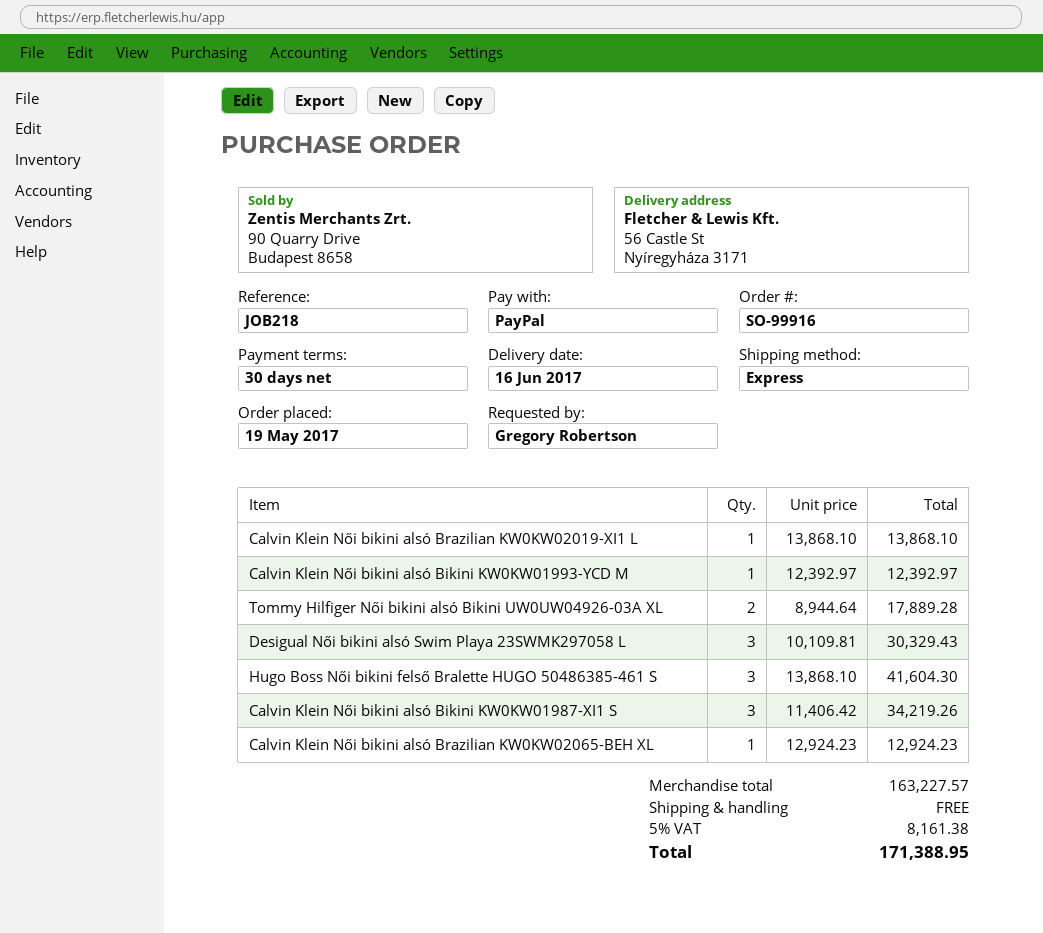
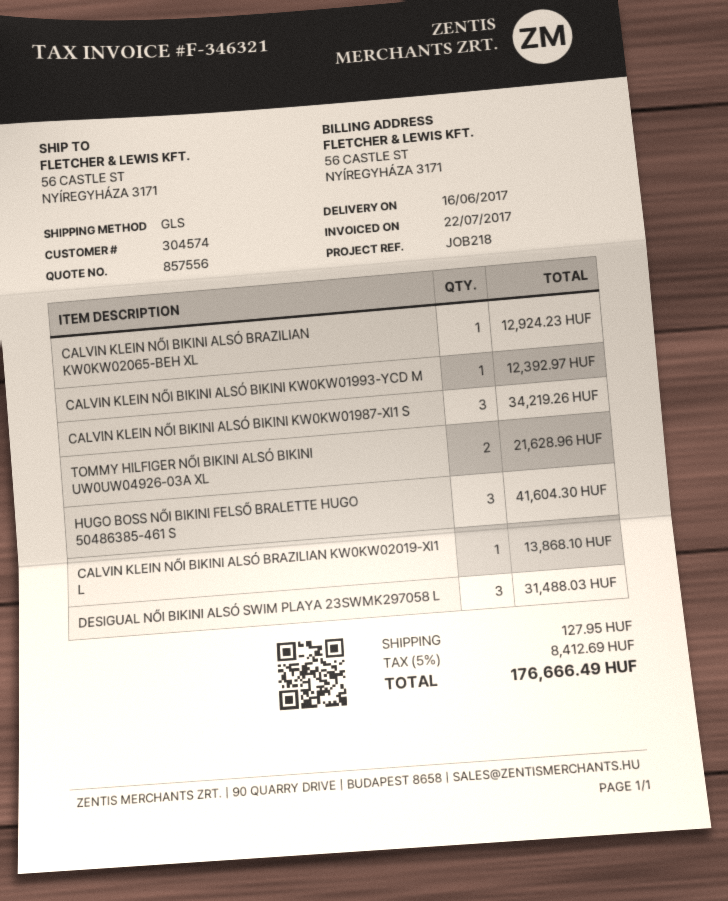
shipping method: express -> GLS
Tommy Hilfiger Női bikini alsó Bikini UW0UW04926-03A XL: 2 for 17889.28 -> 2 for 21628.96
Desigual Női bikini alsó Swim Playa 23SWMK297058 L: 3 for 30329.43 -> 3 for 31488.03
shipping: 0.00 -> 127.95
tax: 5% = 8161.38 -> 5% = 8412.69
total: 171388.95 -> 176666.49

